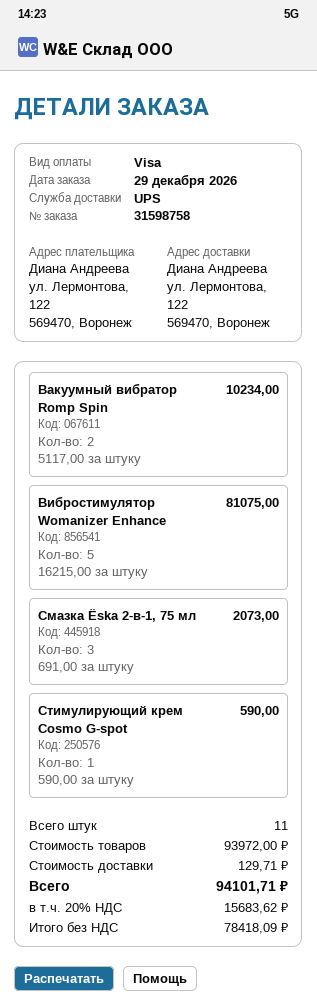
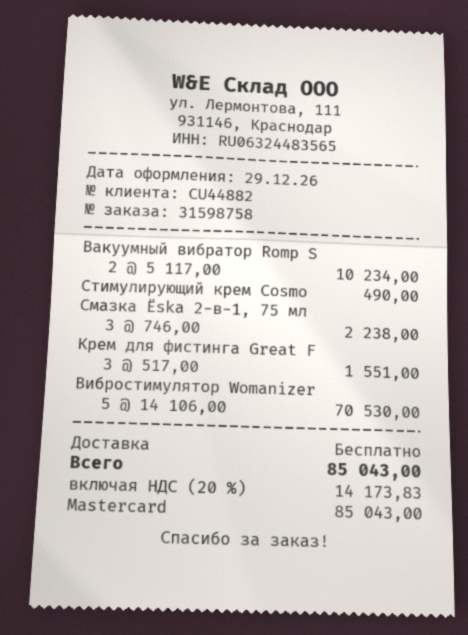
payment method: Visa -> Mastercard
Вибростимулятор Womanizer Enhance: 5 x 16215.00 = 81075.00 -> 5 x 14106.00 = 70530.00
Смазка Ёska 2-в-1, 75 мл: 3 x 691.00 = 2073.00 -> 3 x 746.00 = 2238.00
Стимулирующий крем Cosmo G-spot: 1 x 590.00 = 590.00 -> 1 x 490.00 = 490.00
Крем для фистинга Great F: none -> 3 x 517.00 = 1551.00
shipping: 129.71 -> 0.00
tax: 20% = 15683.62 -> 20% = 14173.83
total: 94101.71 -> 85043.00

